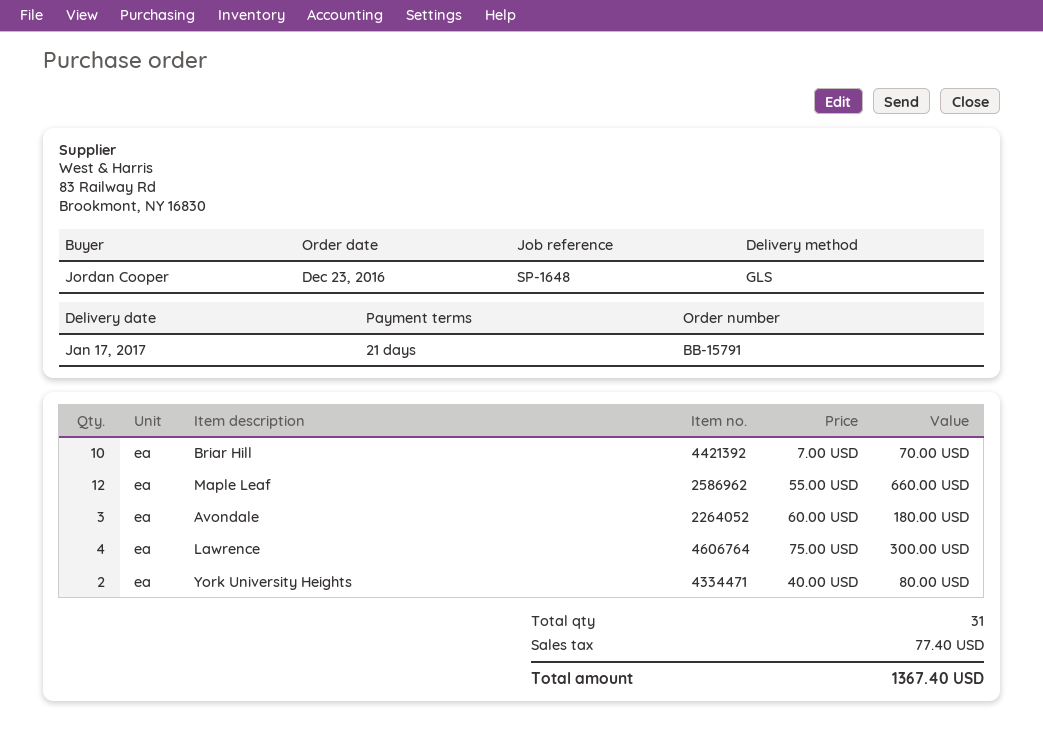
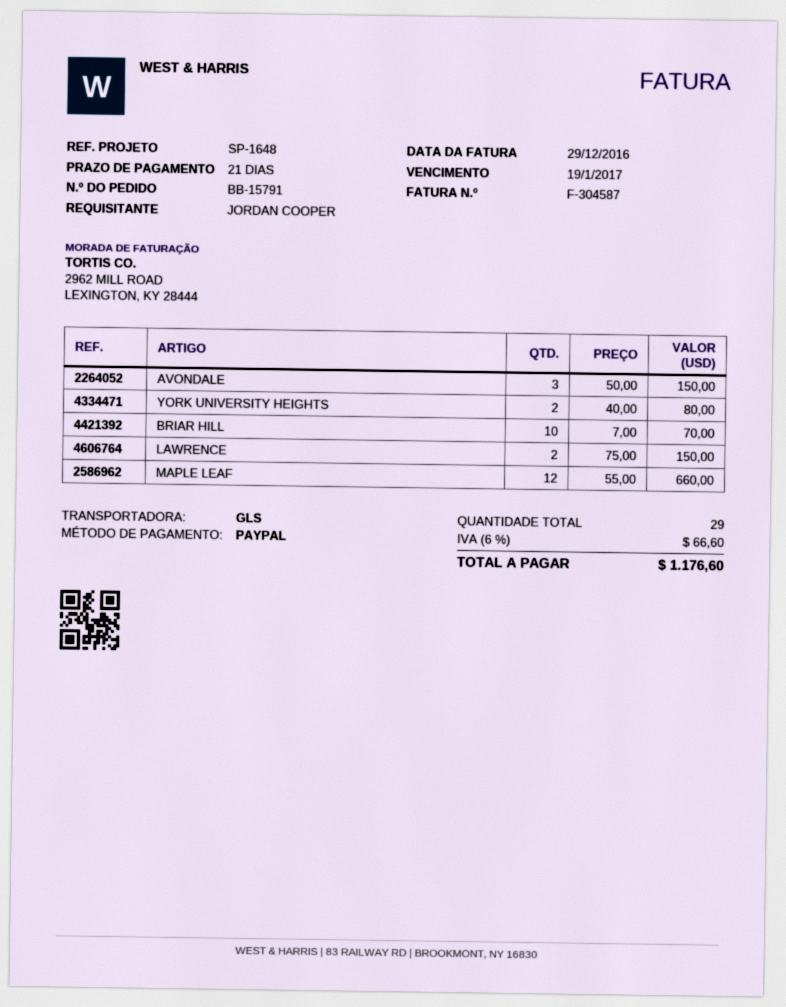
Avondale: 3 x 60.00 = 180.00 -> 3 x 50.00 = 150.00
Lawrence: 4 x 75.00 = 300.00 -> 2 x 75.00 = 150.00
total quantity: 31 -> 29
tax: 77.40 -> 66.60
total: 1367.40 -> 1176.60

